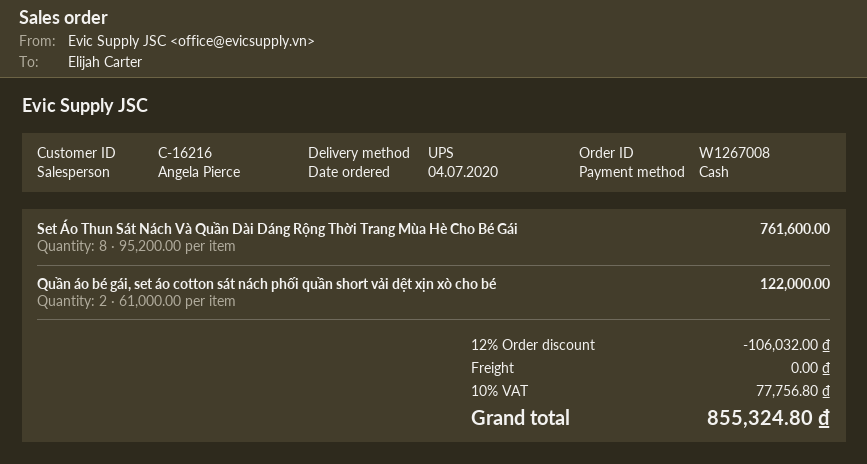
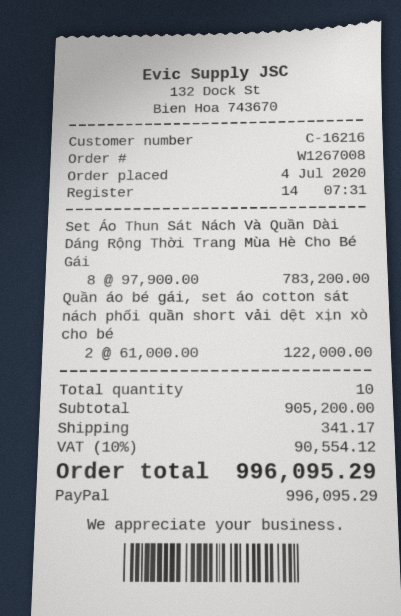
payment method: cash -> PayPal
Set Áo Thun Sát Nách Và Quần Dài Dáng Rộng Thời Trang Mùa Hè Cho Bé Gái: 8 x 95200.00 = 761600.00 -> 8 x 97900.00 = 783200.00
discount: 12% = 106032.00 -> none
shipping: 0.00 -> 341.17
tax: 10% = 77756.80 -> 10% = 90554.12
total: 855324.80 -> 996095.29

